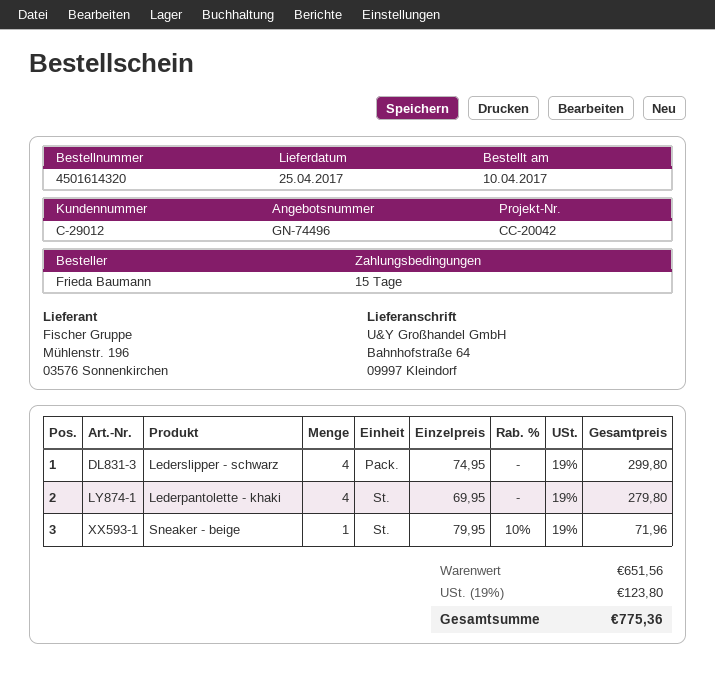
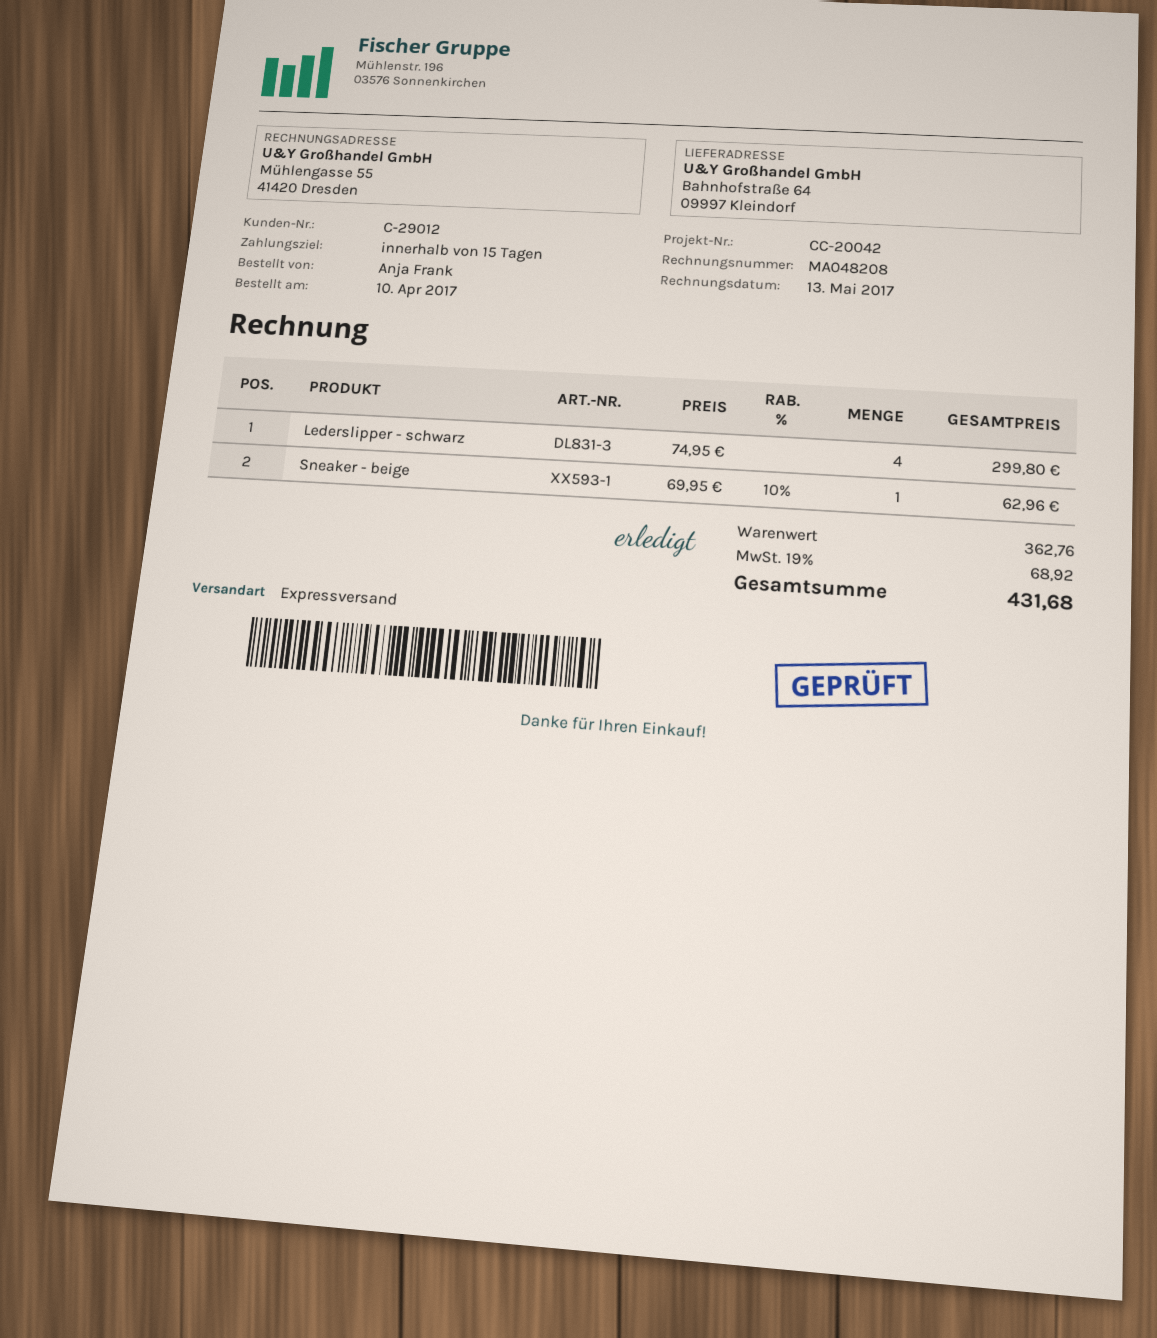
ordered by: Frieda Baumann -> Anja Frank
Lederpantolette - khaki: 4 x 69.95 = 279.80 -> none
Sneaker - beige: 1 x 79.95 - 10% = 71.96 -> 1 x 69.95 - 10% = 62.96
subtotal: 651.56 -> 362.76
tax: 19% = 123.80 -> 19% = 68.92
total: 775.36 -> 431.68

